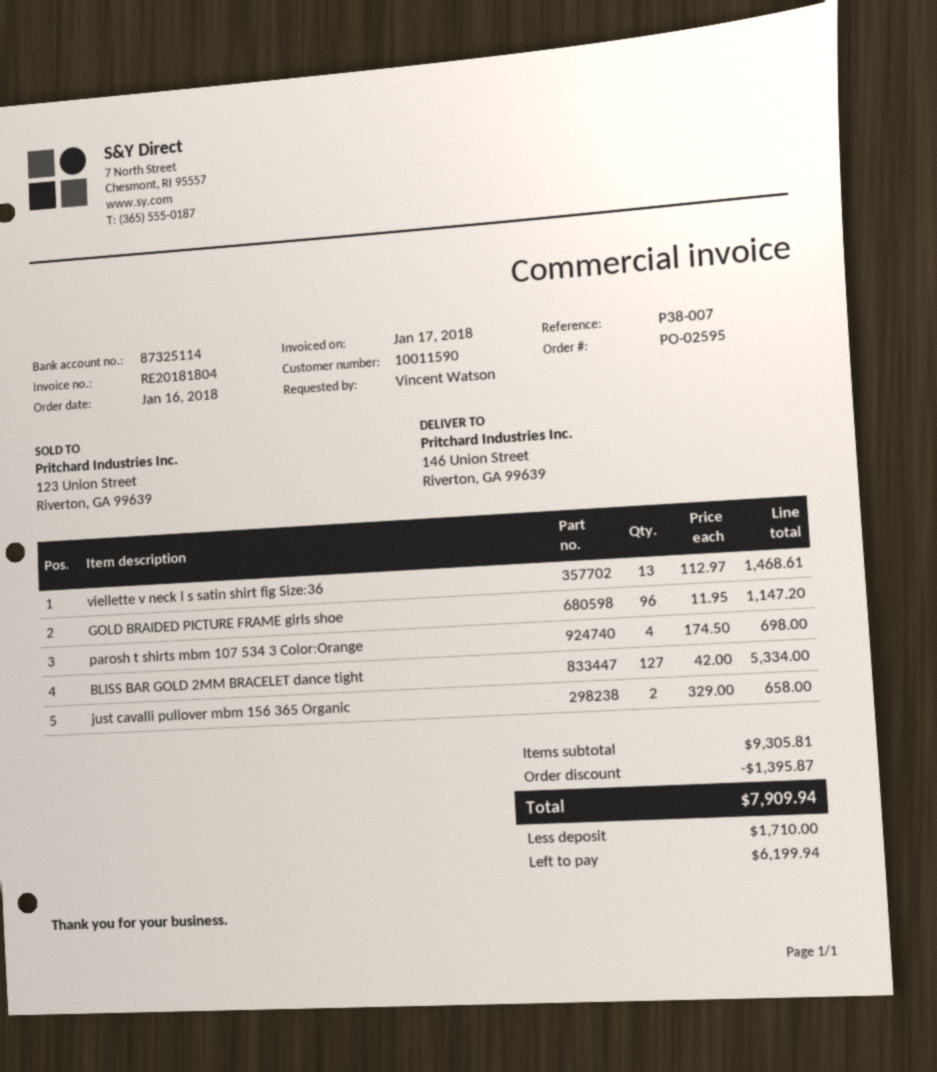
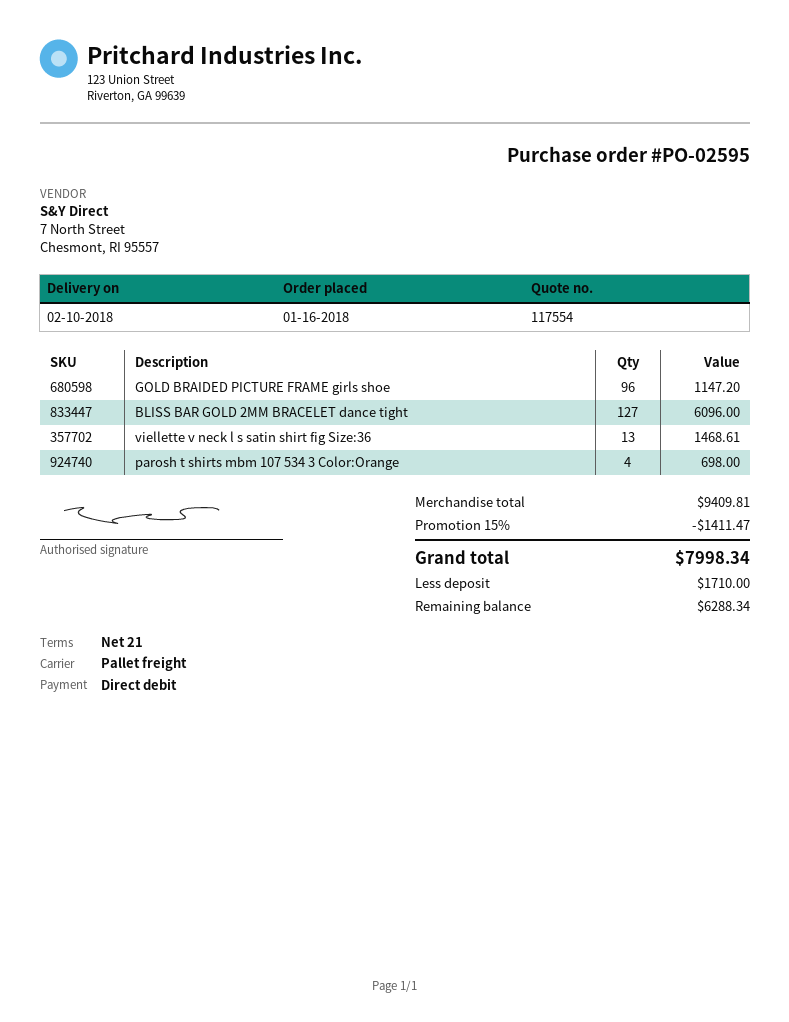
BLISS BAR GOLD 2MM BRACELET dance tight: 127 for 5334.00 -> 127 for 6096.00
just cavalli pullover mbm 156 365 Organic: 2 for 658.00 -> none
subtotal: 9305.81 -> 9409.81
discount: 1395.87 -> 1411.47
total: 7909.94 -> 7998.34
balance: 6199.94 -> 6288.34

